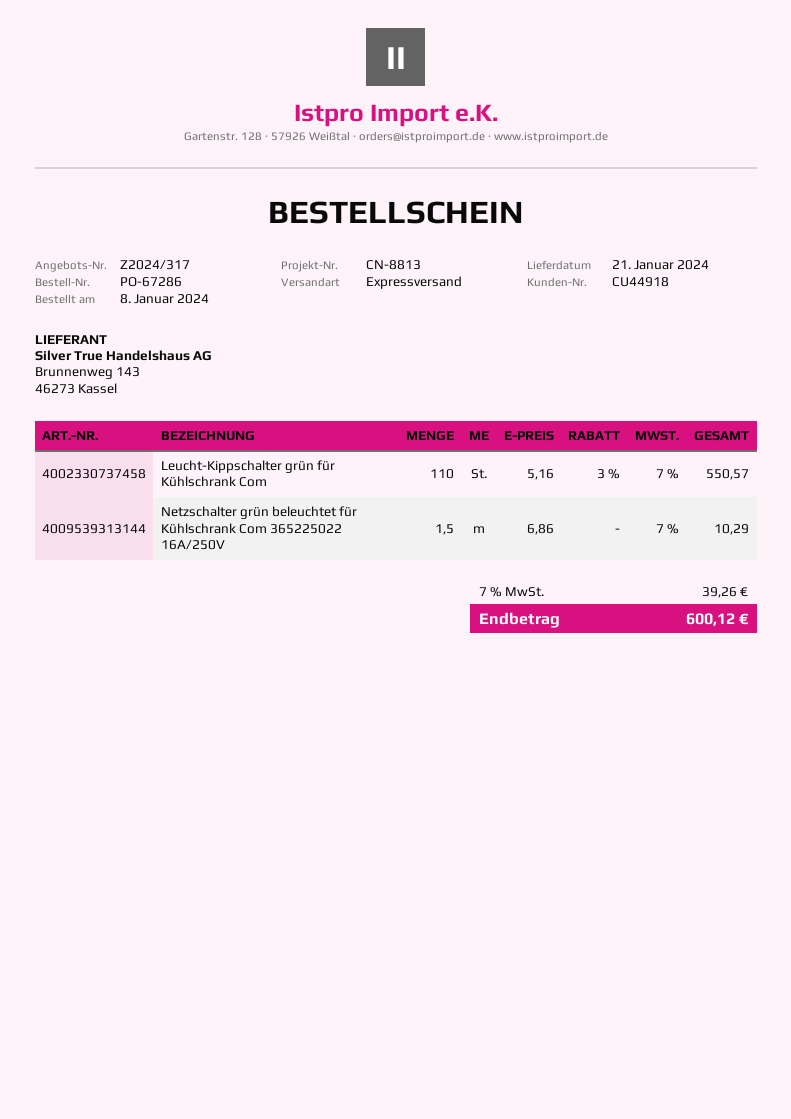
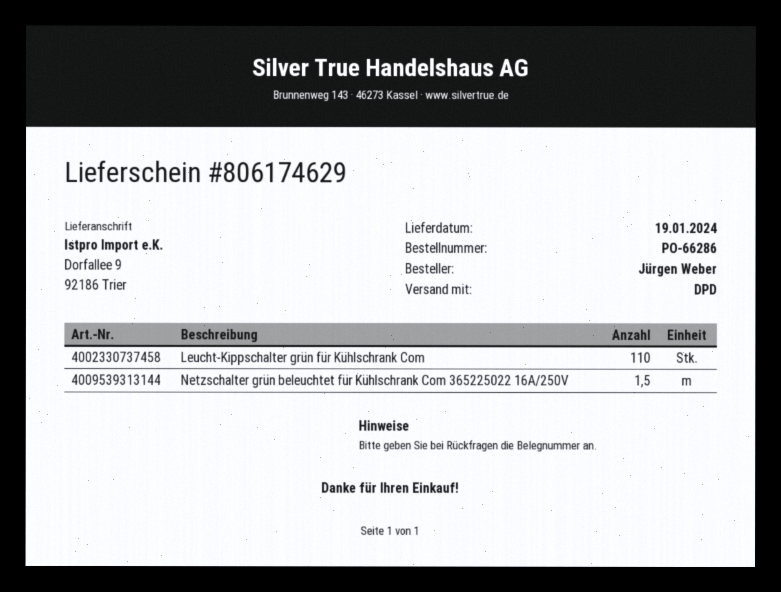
order number: PO-67286 -> PO-66286
delivery date: 2024-01-21 -> 2024-01-19
shipping method: express -> DPD

